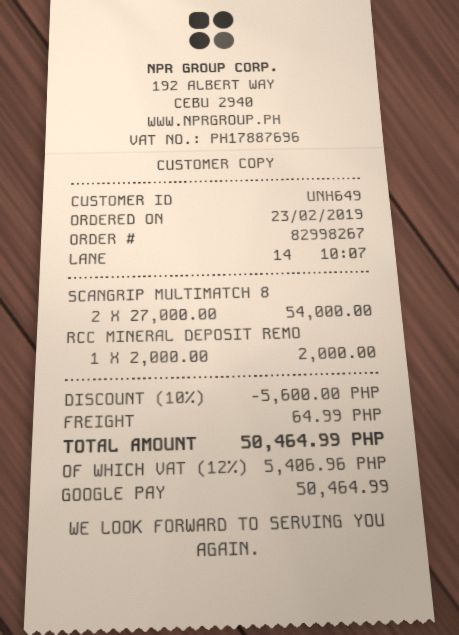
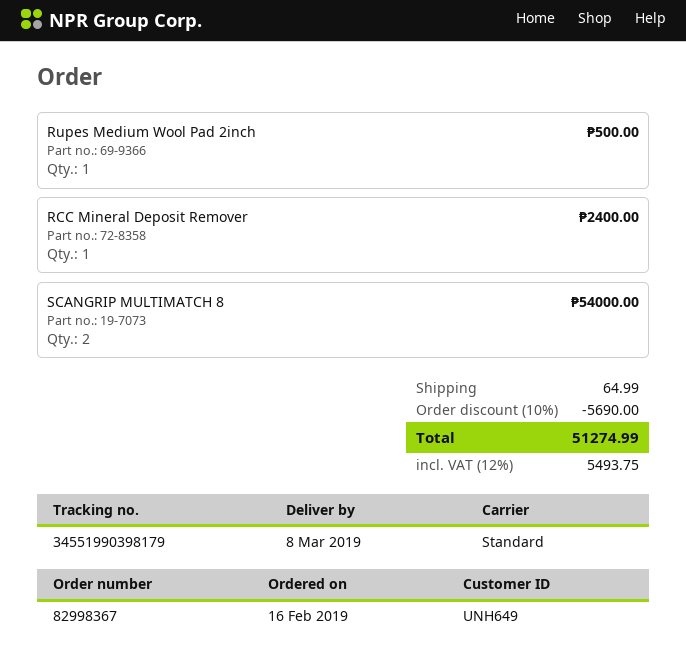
order number: 82998267 -> 82998367
order date: 2019-02-23 -> 2019-02-16
RCC MINERAL DEPOSIT REMO: 1 for 2000.00 -> 1 for 2400.00
Rupes Medium Wool Pad 2inch: none -> 1 for 500.00
discount: 10% = 5600.00 -> 10% = 5690.00
tax: 12% = 5406.96 -> 12% = 5493.75
total: 50464.99 -> 51274.99

